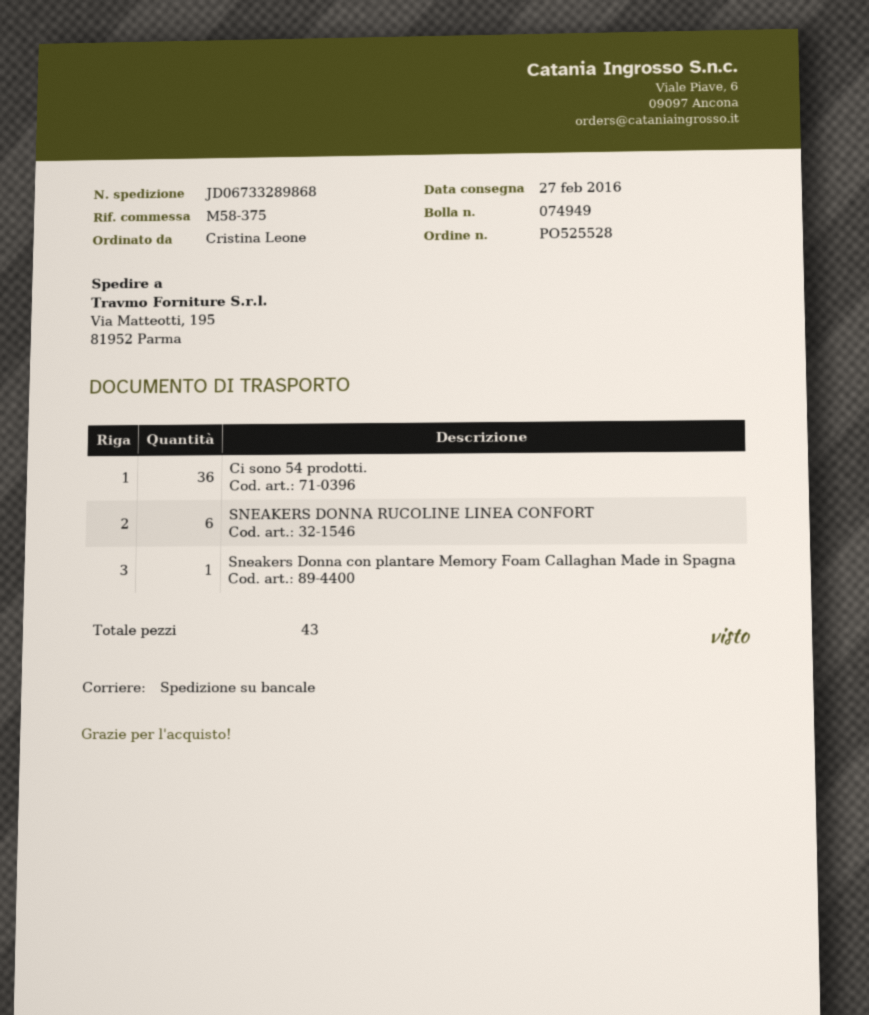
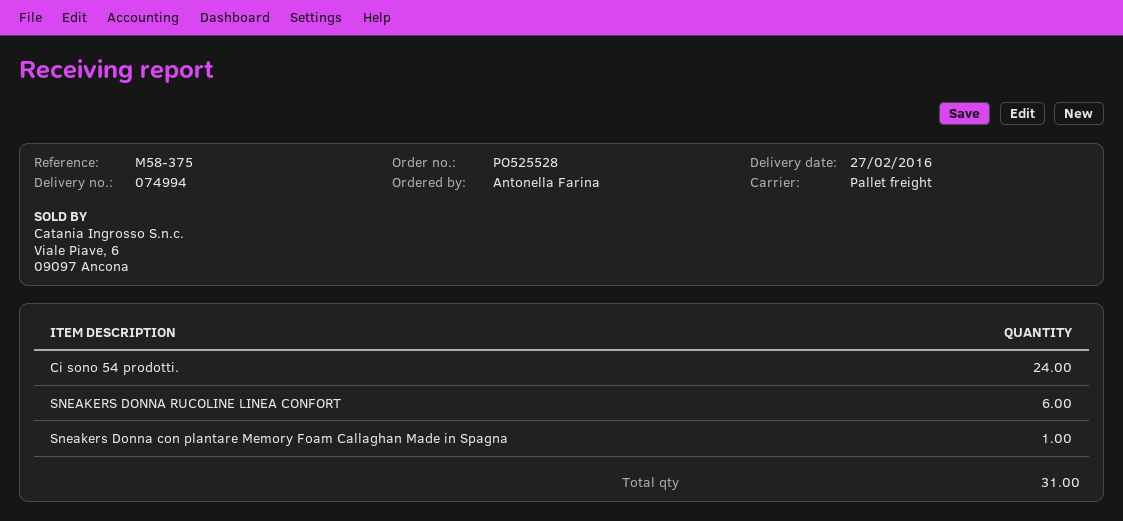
delivery note number: 074949 -> 074994
ordered by: Cristina Leone -> Antonella Farina
Ci sono 54 prodotti.: 36 -> 24
total quantity: 43 -> 31

